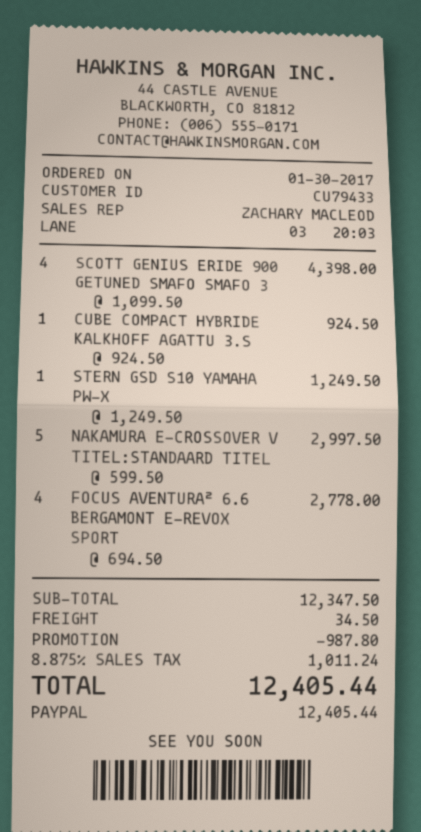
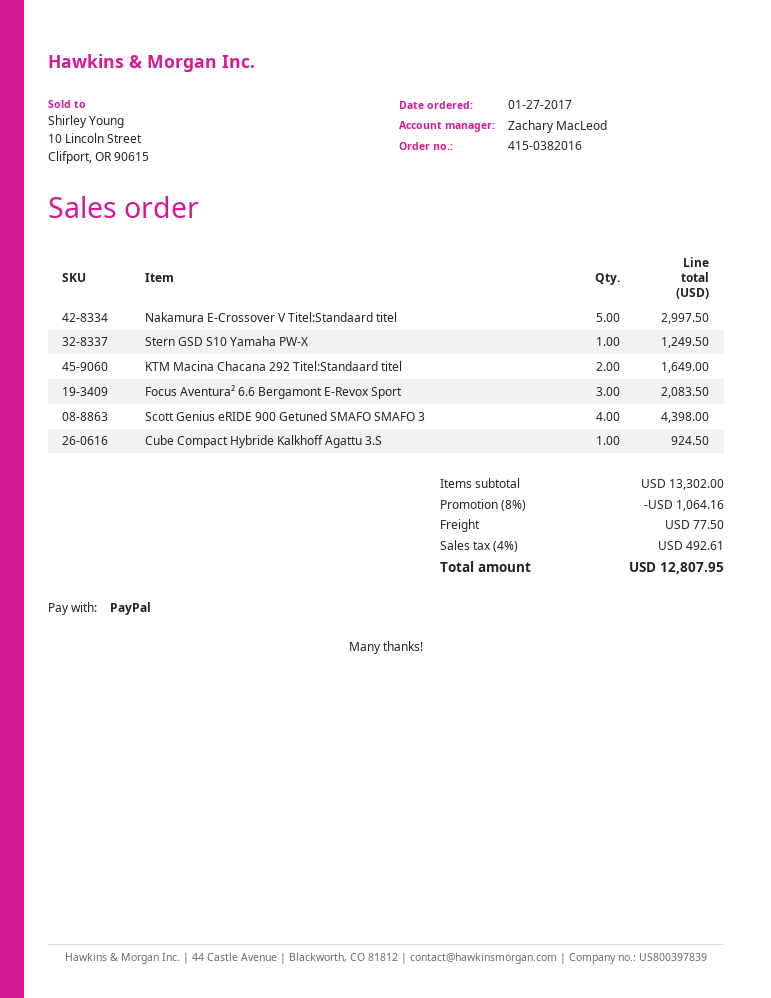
order date: 2017-01-30 -> 2017-01-27
FOCUS AVENTURA² 6.6 BERGAMONT E-REVOX SPORT: 4 for 2778.00 -> 3 for 2083.50
KTM Macina Chacana 292 Titel:Standaard titel: none -> 2 for 1649.00
subtotal: 12347.50 -> 13302.00
discount: 987.80 -> 1064.16
shipping: 34.50 -> 77.50
tax: 8.875% = 1011.24 -> 4% = 492.61
total: 12405.44 -> 12807.95

